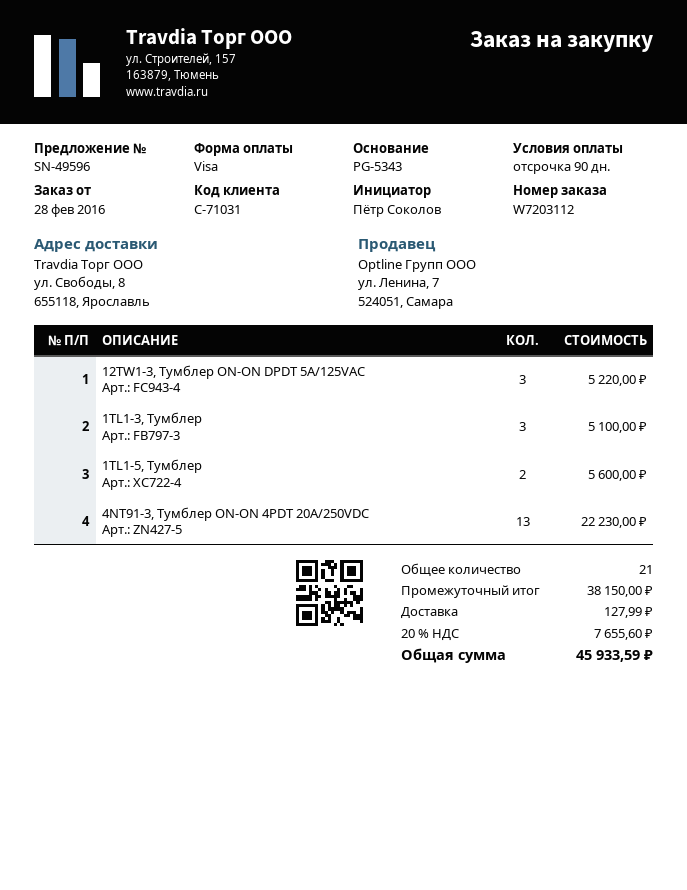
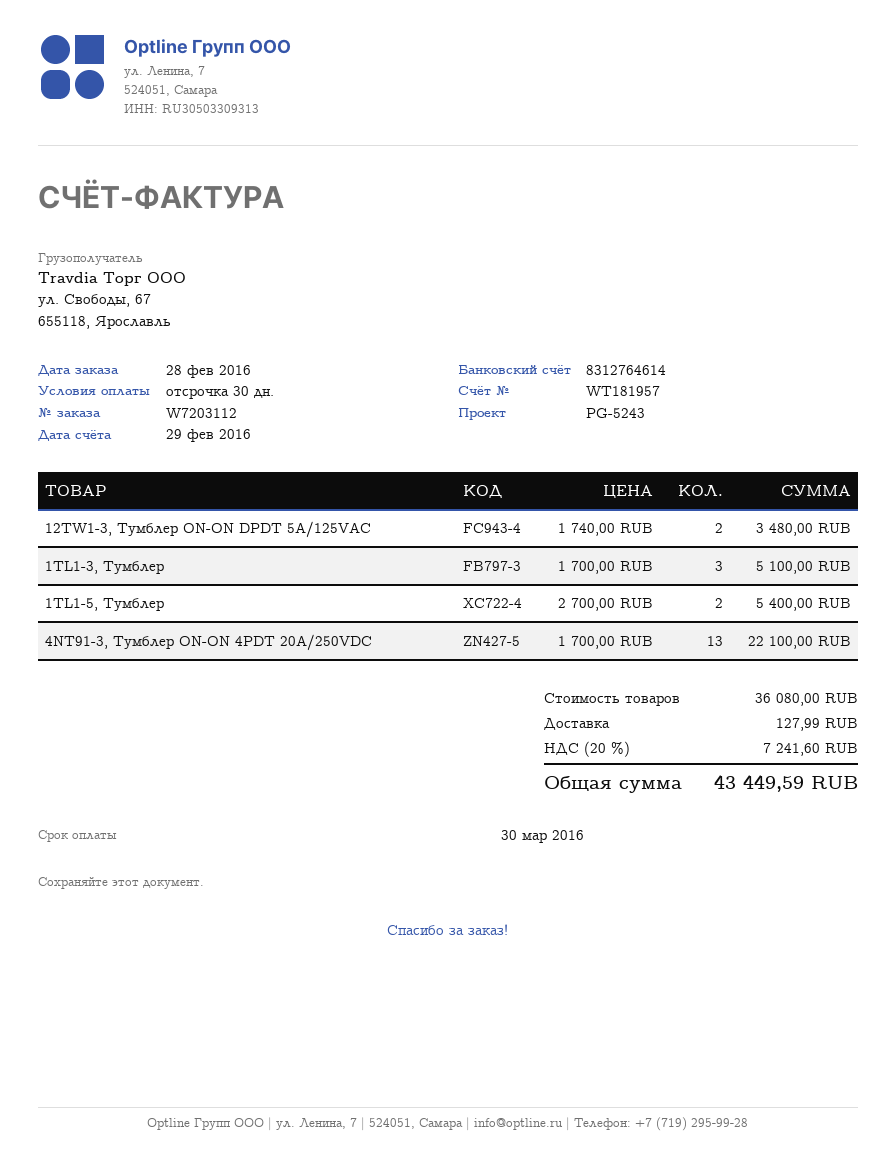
payment terms: 90 days -> 30 days
reference: PG-5343 -> PG-5243
ship to: ул. Свободы, 8, 655118, Ярославль -> ул. Свободы, 67, 655118, Ярославль
12TW1-3, Тумблер ON-ON DPDT 5A/125VAC: 3 for 5220.00 -> 2 for 3480.00
1TL1-5, Тумблер: 2 for 5600.00 -> 2 for 5400.00
4NT91-3, Тумблер ON-ON 4PDT 20A/250VDC: 13 for 22230.00 -> 13 for 22100.00
subtotal: 38150.00 -> 36080.00
tax: 20% = 7655.60 -> 20% = 7241.60
total: 45933.59 -> 43449.59

